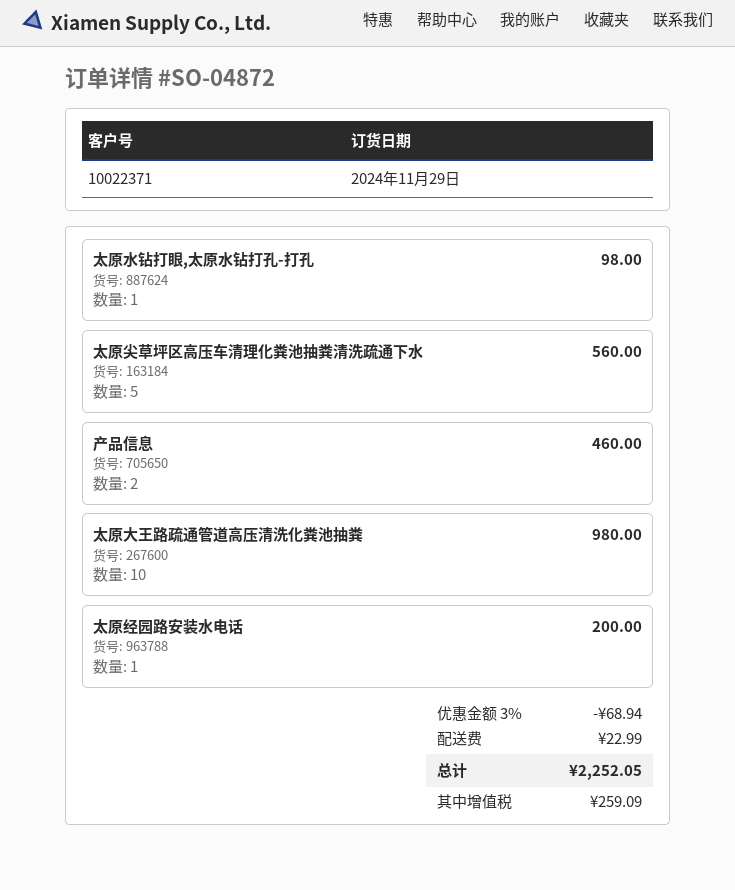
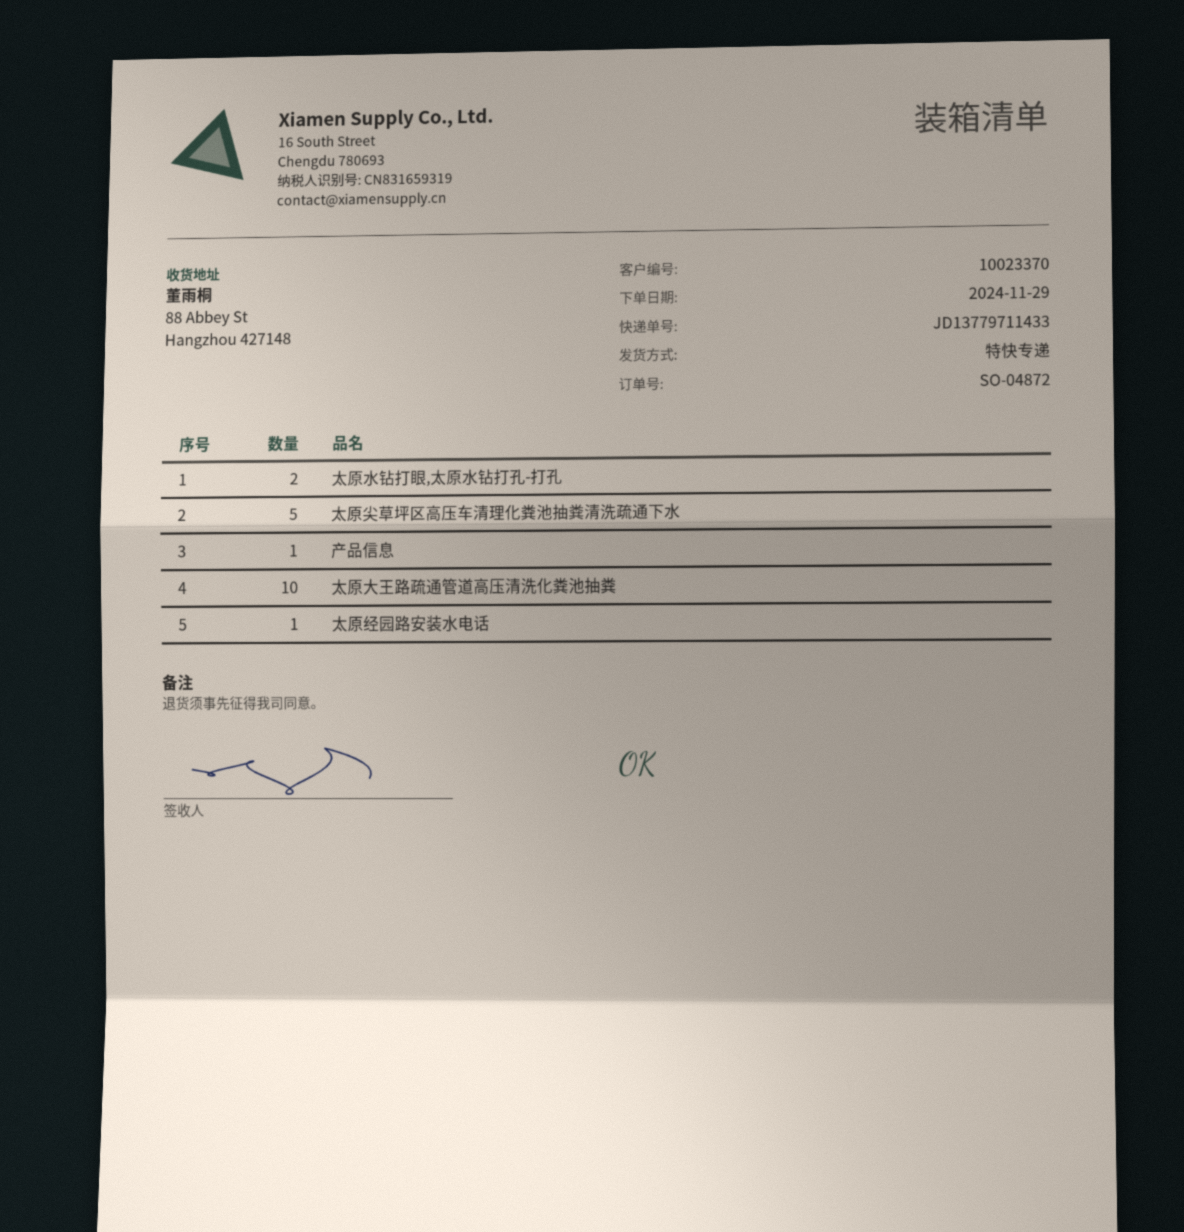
customer number: 10022371 -> 10023370
太原水钻打眼,太原水钻打孔-打孔: 1 -> 2
产品信息: 2 -> 1

